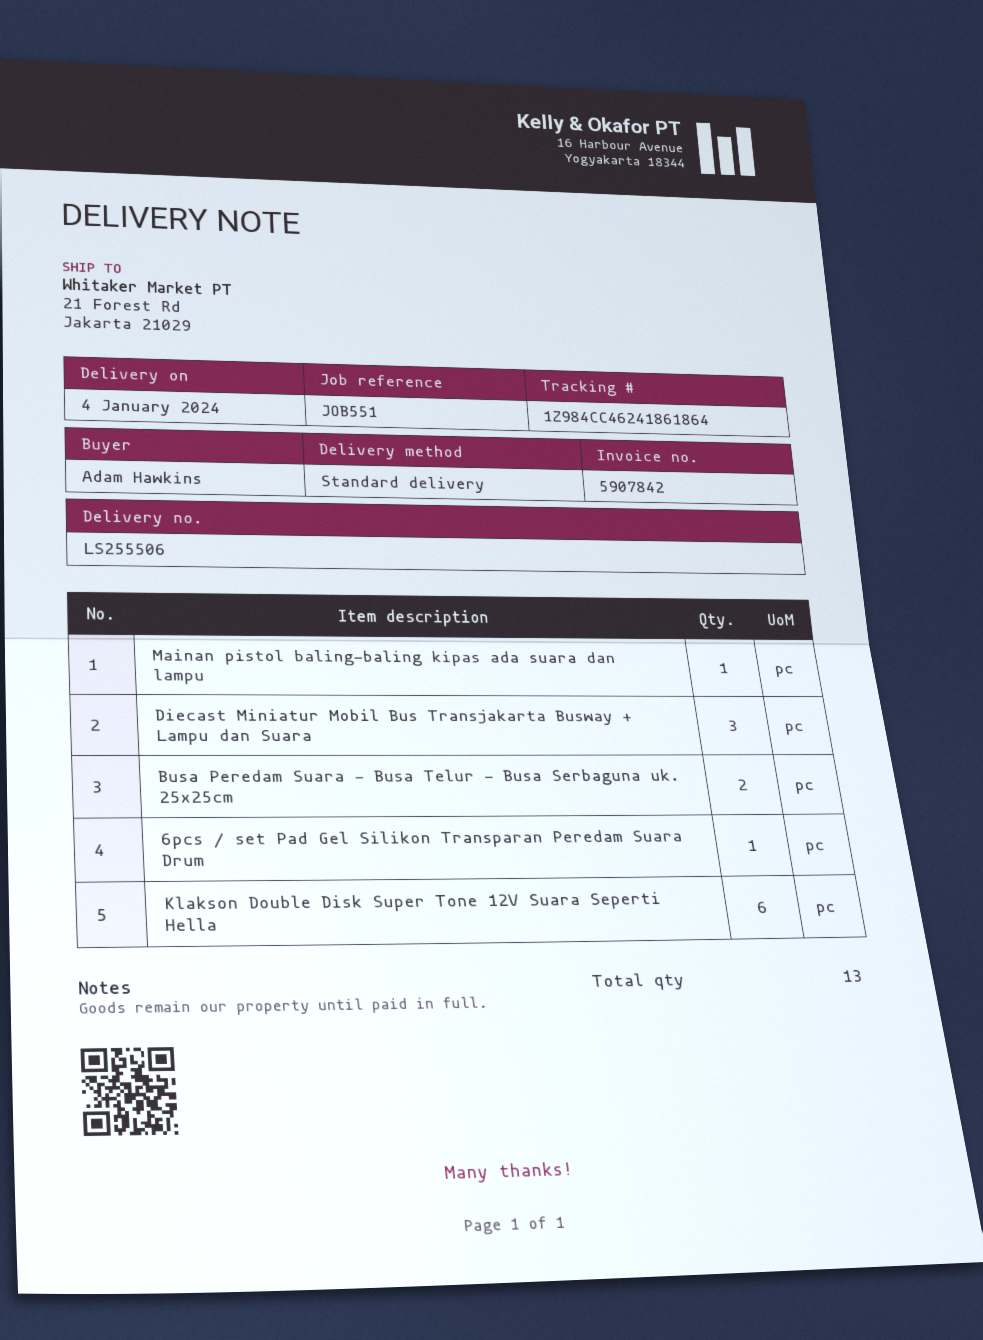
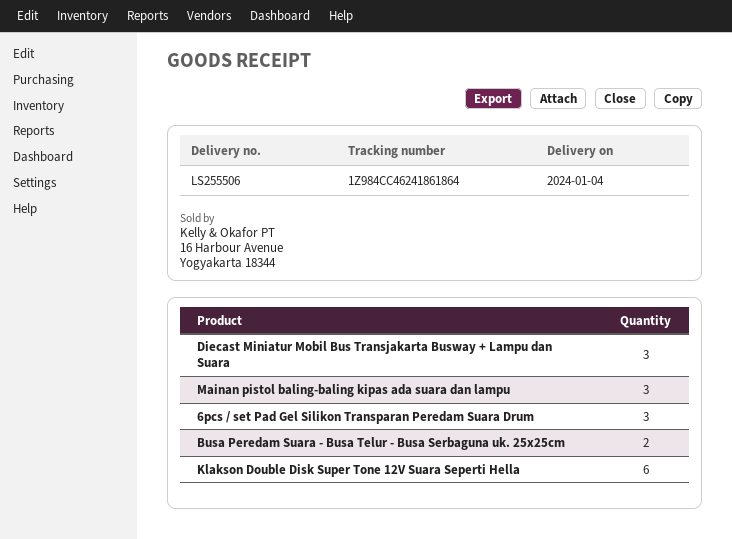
Mainan pistol baling-baling kipas ada suara dan lampu: 1 -> 3
6pcs / set Pad Gel Silikon Transparan Peredam Suara Drum: 1 -> 3

